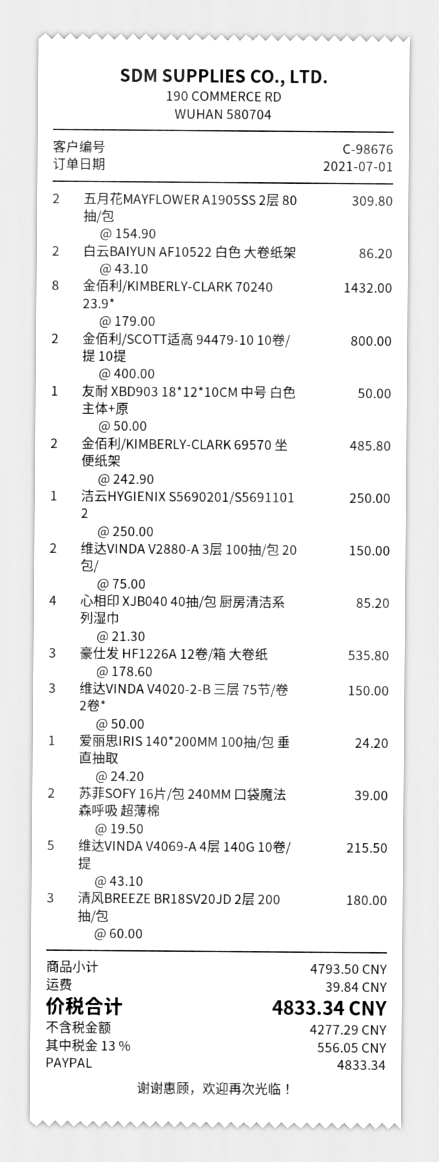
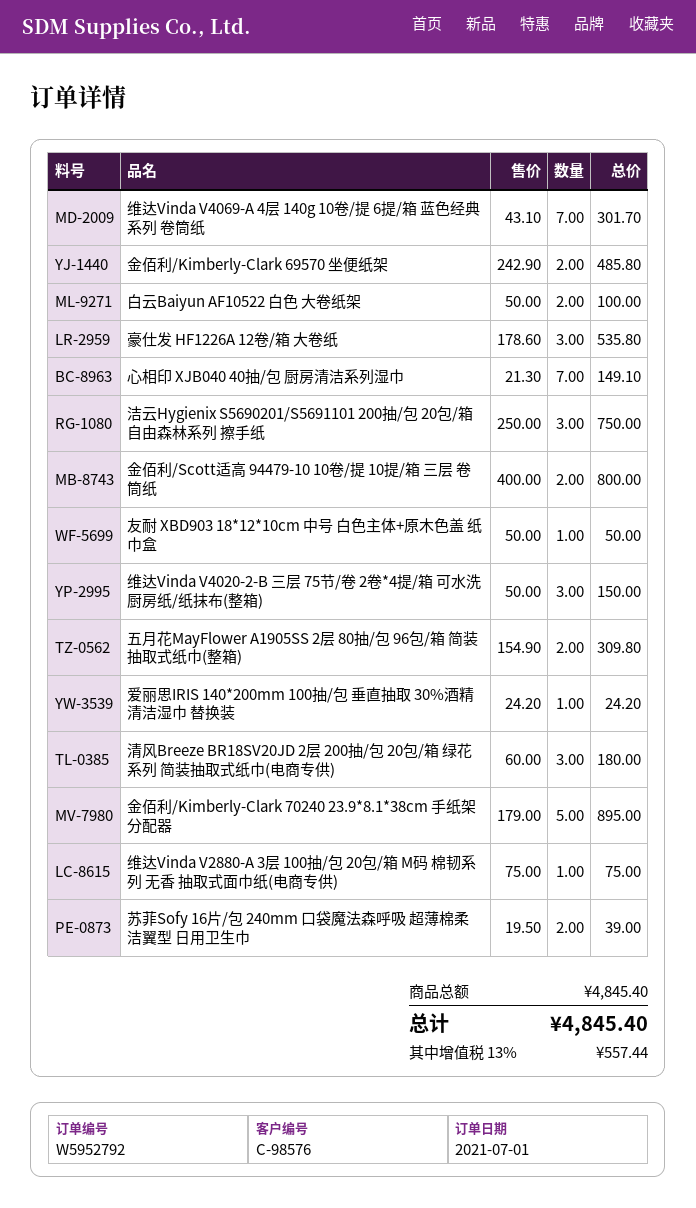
customer number: C-98676 -> C-98576
白云BAIYUN AF10522 白色 大卷纸架: 2 x 43.10 = 86.20 -> 2 x 50.00 = 100.00
金佰利/KIMBERLY-CLARK 70240 23.9*: 8 x 179.00 = 1432.00 -> 5 x 179.00 = 895.00
洁云HYGIENIX S5690201/S5691101 2: 1 x 250.00 = 250.00 -> 3 x 250.00 = 750.00
维达VINDA V2880-A 3层 100抽/包 20包/: 2 x 75.00 = 150.00 -> 1 x 75.00 = 75.00
心相印 XJB040 40抽/包 厨房清洁系列湿巾: 4 x 21.30 = 85.20 -> 7 x 21.30 = 149.10
维达VINDA V4069-A 4层 140G 10卷/提: 5 x 43.10 = 215.50 -> 7 x 43.10 = 301.70
subtotal: 4793.50 -> 4845.40
shipping: 39.84 -> none
tax: 13% = 556.05 -> 13% = 557.44
total: 4833.34 -> 4845.40

